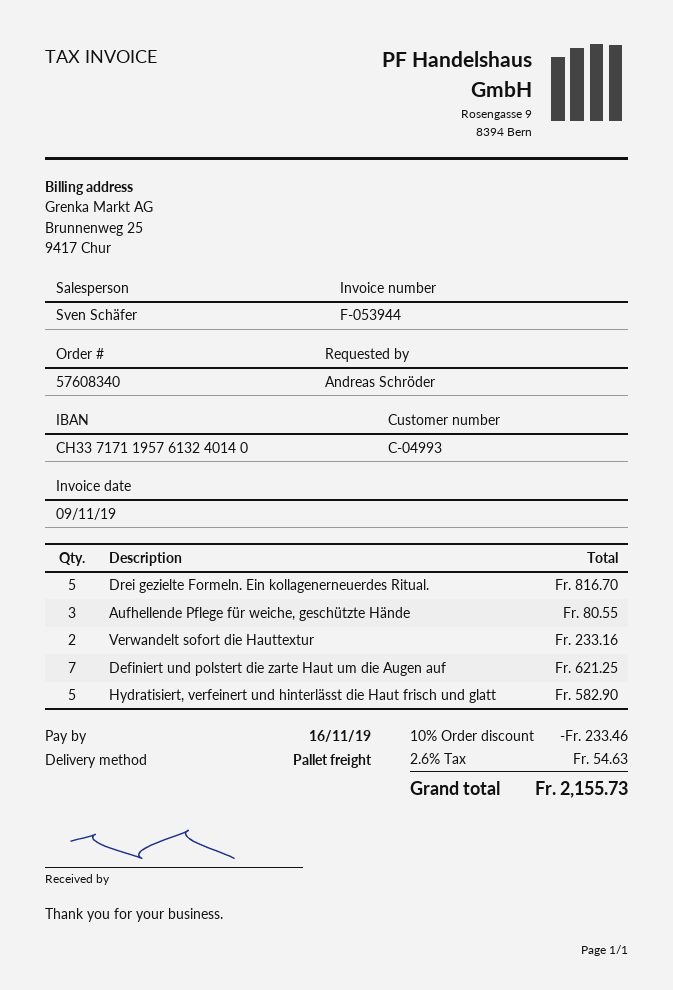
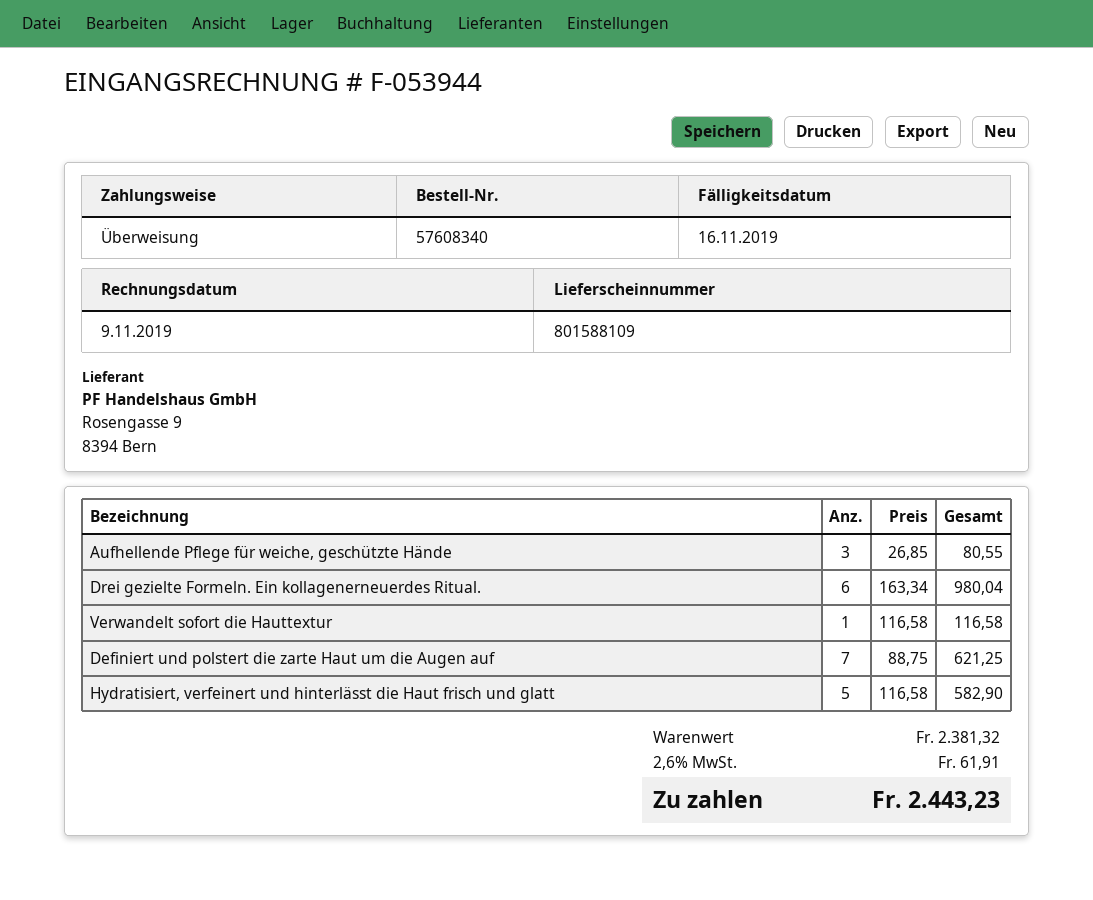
Drei gezielte Formeln. Ein kollagenerneuerdes Ritual.: 5 for 816.70 -> 6 for 980.04
Verwandelt sofort die Hauttextur: 2 for 233.16 -> 1 for 116.58
discount: 10% = 233.46 -> none
tax: 2.6% = 54.63 -> 2.6% = 61.91
total: 2155.73 -> 2443.23

